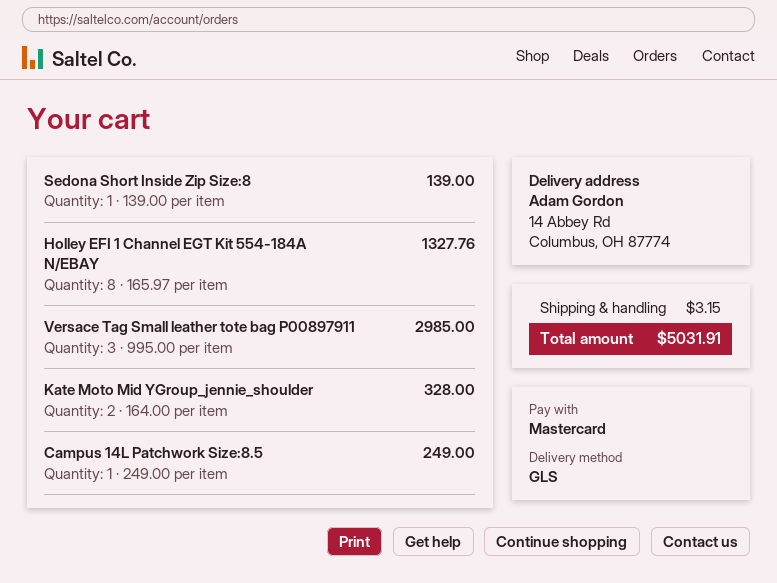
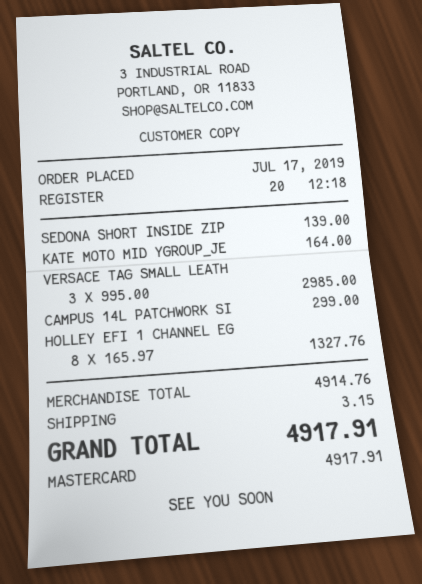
Kate Moto Mid YGroup_jennie_shoulder: 2 x 164.00 = 328.00 -> 1 x 164.00 = 164.00
Campus 14L Patchwork Size:8.5: 1 x 249.00 = 249.00 -> 1 x 299.00 = 299.00
total: 5031.91 -> 4917.91

